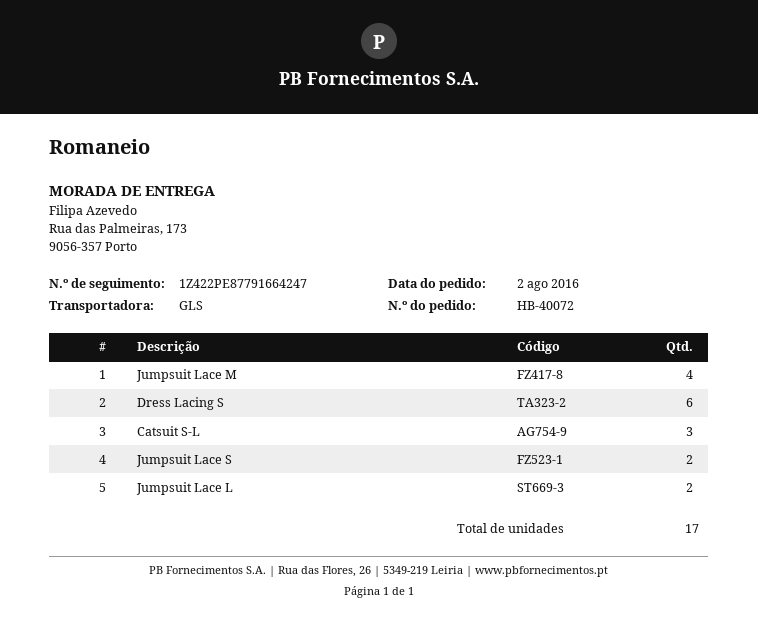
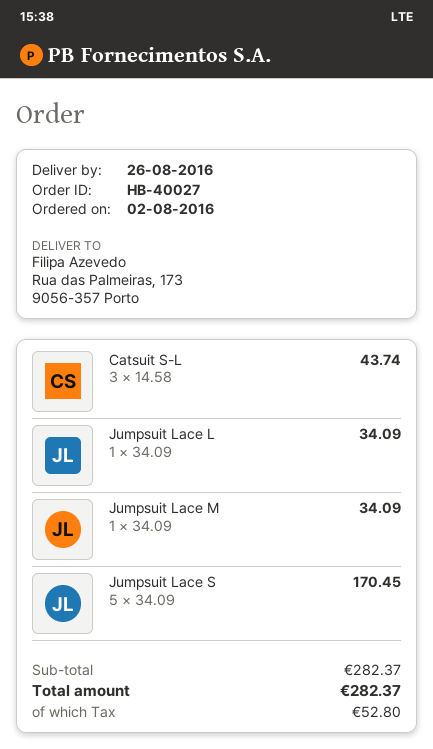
order number: HB-40072 -> HB-40027
Jumpsuit Lace M: 4 -> 1
Dress Lacing S: 6 -> none
Jumpsuit Lace S: 2 -> 5
Jumpsuit Lace L: 2 -> 1

